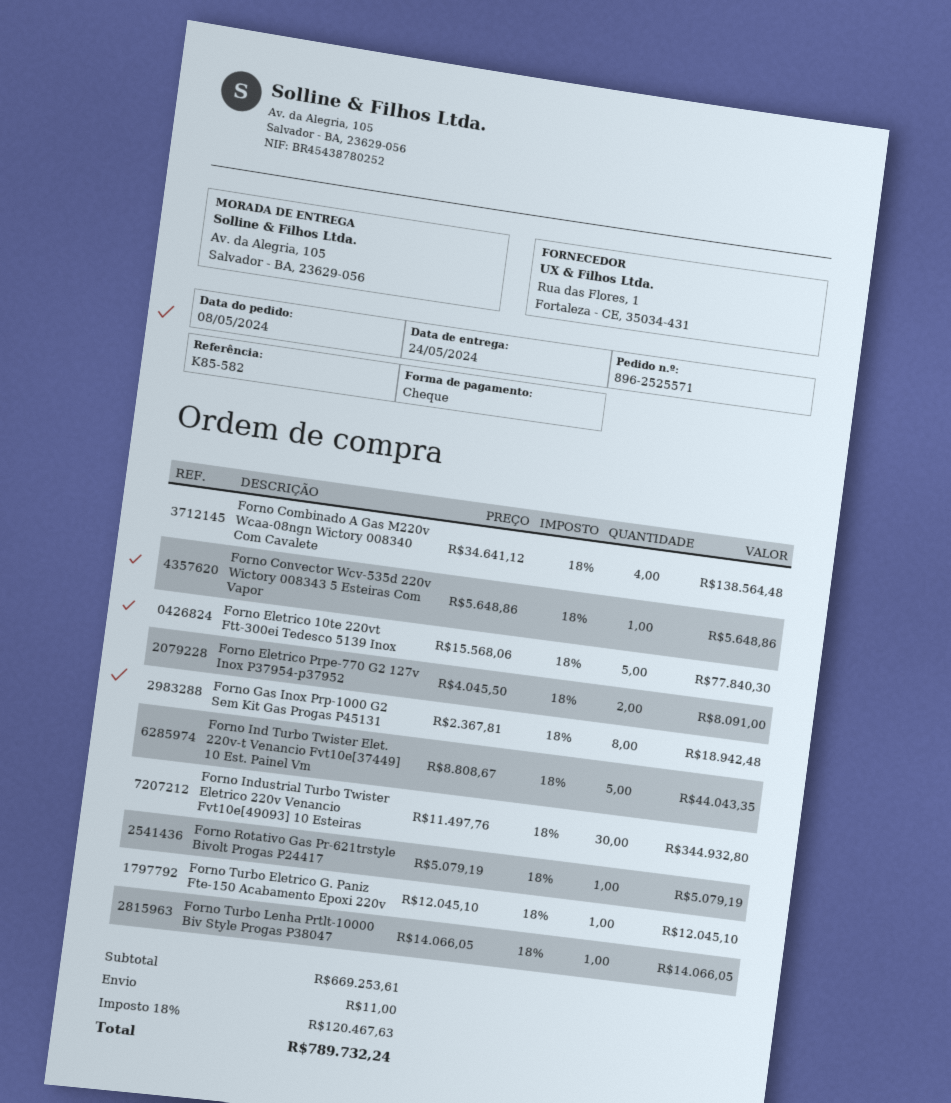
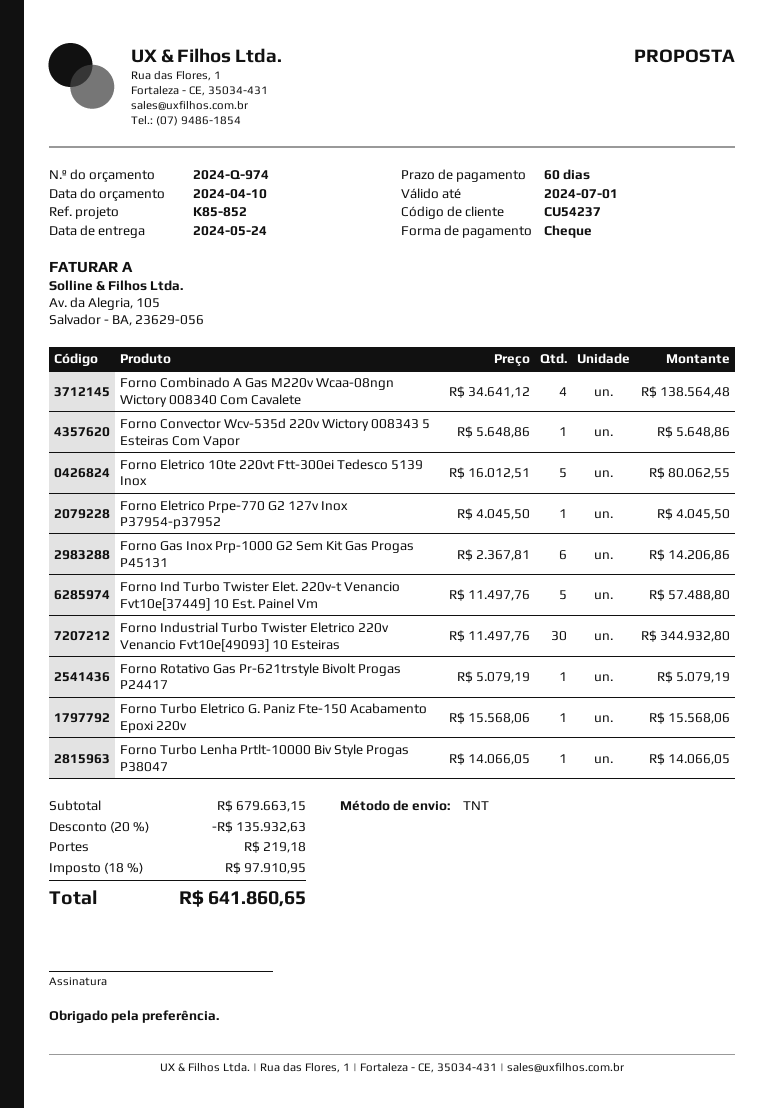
reference: K85-582 -> K85-852
Forno Eletrico 10te 220vt Ftt-300ei Tedesco 5139 Inox: 5 x 15568.06 = 77840.30 -> 5 x 16012.51 = 80062.55
Forno Eletrico Prpe-770 G2 127v Inox P37954-p37952: 2 x 4045.50 = 8091.00 -> 1 x 4045.50 = 4045.50
Forno Gas Inox Prp-1000 G2 Sem Kit Gas Progas P45131: 8 x 2367.81 = 18942.48 -> 6 x 2367.81 = 14206.86
Forno Ind Turbo Twister Elet. 220v-t Venancio Fvt10e[37449] 10 Est. Painel Vm: 5 x 8808.67 = 44043.35 -> 5 x 11497.76 = 57488.80
Forno Turbo Eletrico G. Paniz Fte-150 Acabamento Epoxi 220v: 1 x 12045.10 = 12045.10 -> 1 x 15568.06 = 15568.06
subtotal: 669253.61 -> 679663.15
discount: none -> 20% = 135932.63
shipping: 11.00 -> 219.18
tax: 18% = 120467.63 -> 18% = 97910.95
total: 789732.24 -> 641860.65

